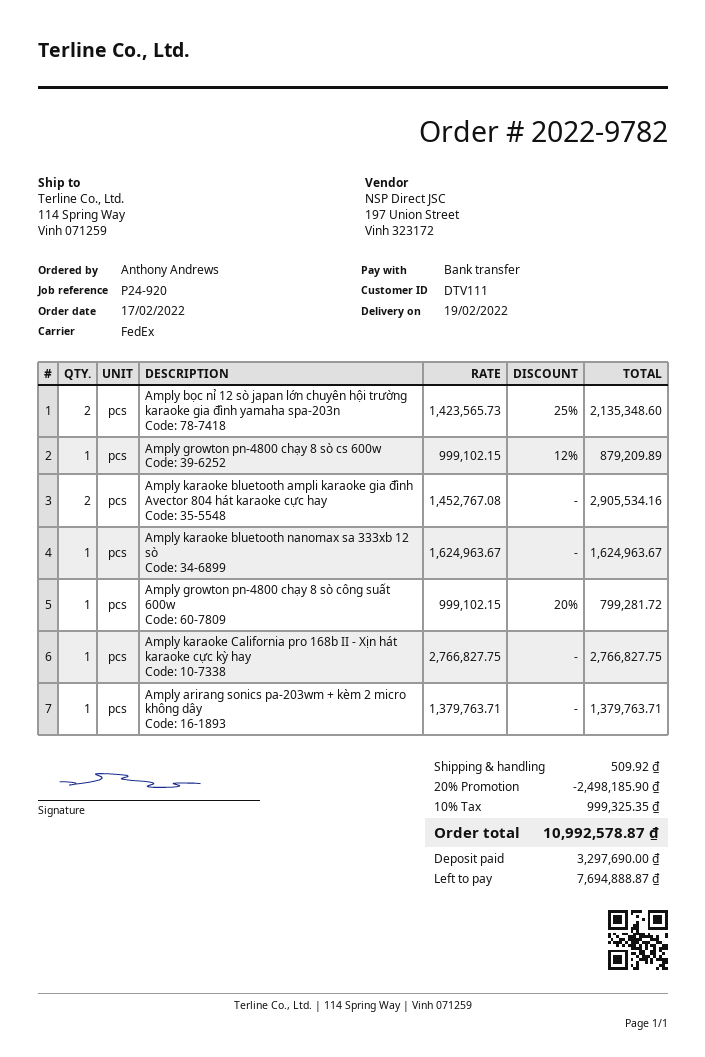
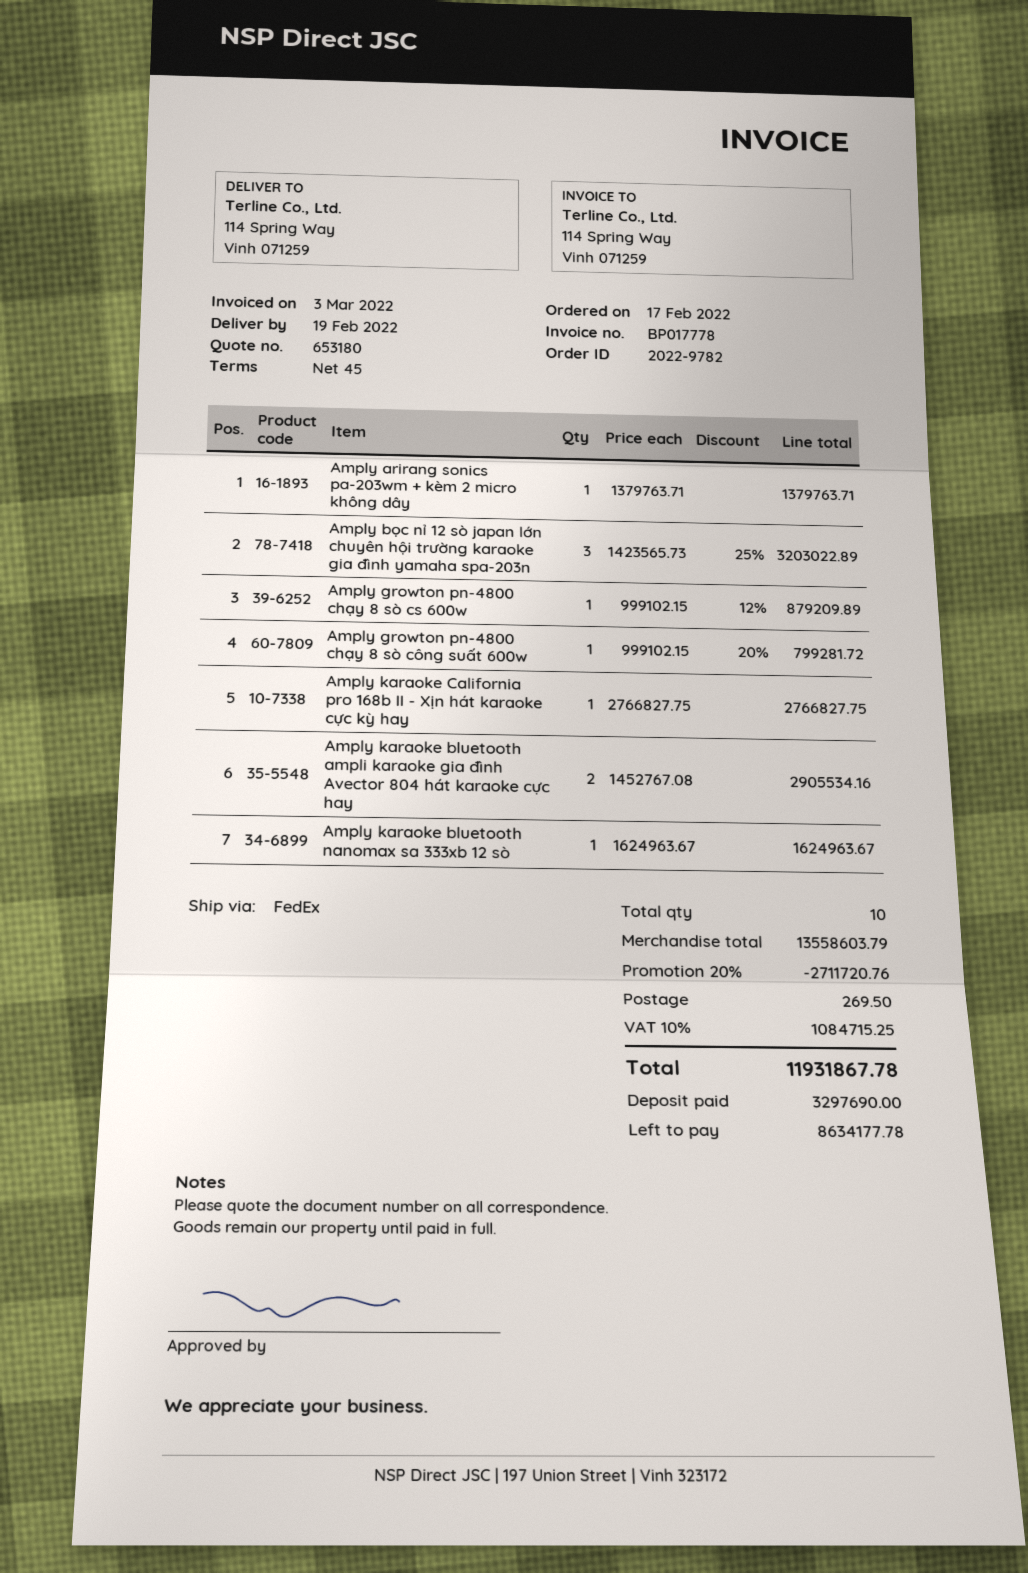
Amply bọc nỉ 12 sò japan lớn chuyên hội trường karaoke gia đình yamaha spa-203n: 2 x 1423565.73 - 25% = 2135348.60 -> 3 x 1423565.73 - 25% = 3203022.89
discount: 20% = 2498185.90 -> 20% = 2711720.76
shipping: 509.92 -> 269.50
tax: 10% = 999325.35 -> 10% = 1084715.25
total: 10992578.87 -> 11931867.78
balance: 7694888.87 -> 8634177.78

